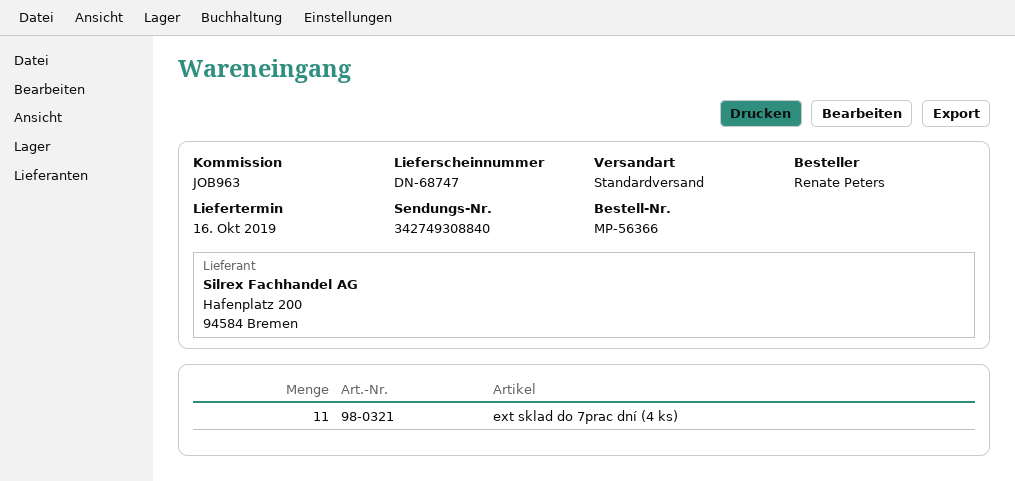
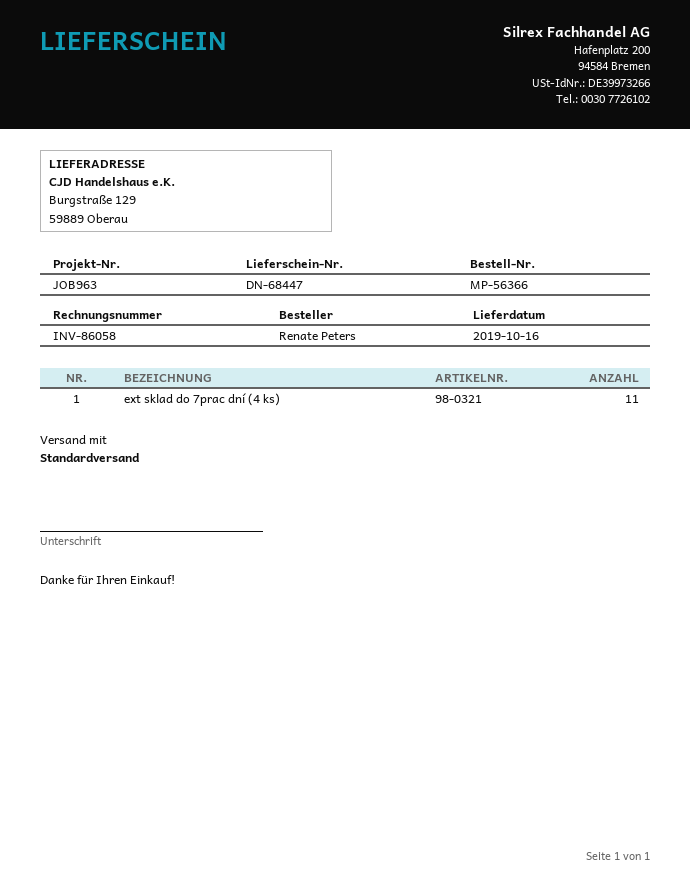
delivery note number: DN-68747 -> DN-68447

